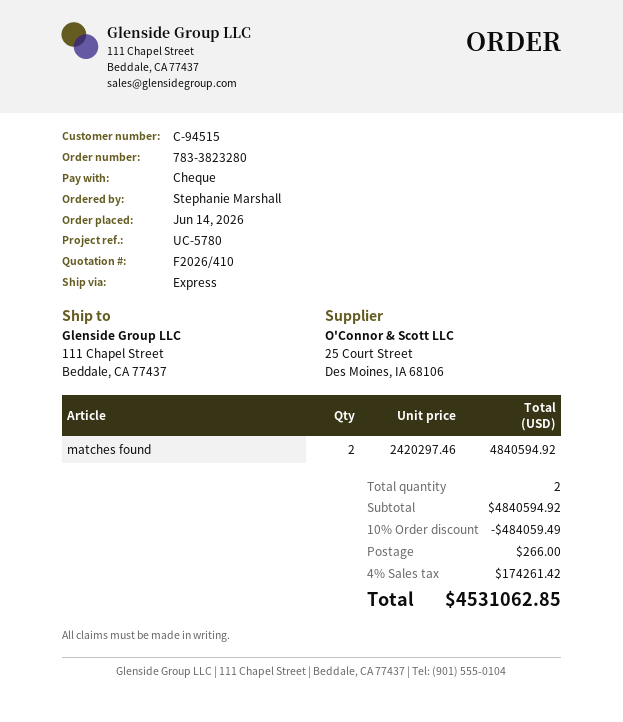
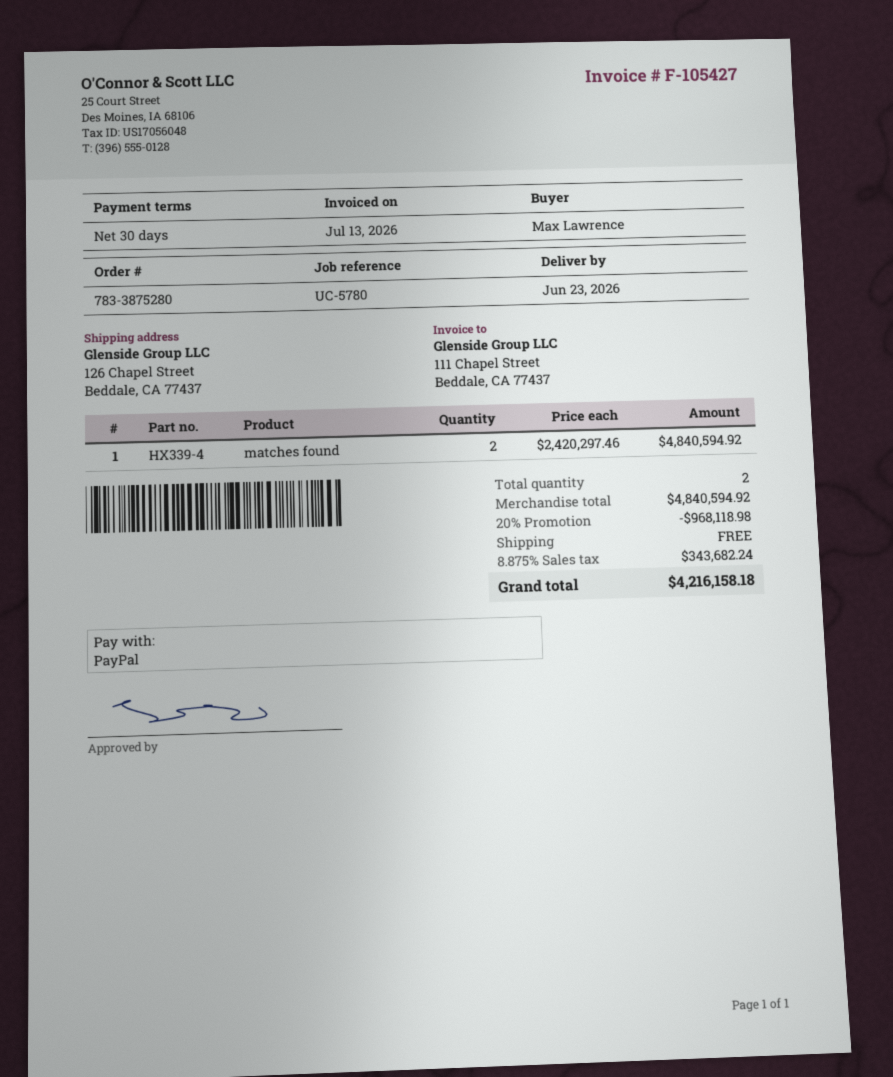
order number: 783-3823280 -> 783-3875280
ordered by: Stephanie Marshall -> Max Lawrence
payment method: cheque -> PayPal
ship to: 111 Chapel Street, Beddale, CA 77437 -> 126 Chapel Street, Beddale, CA 77437
discount: 10% = 484059.49 -> 20% = 968118.98
shipping: 266.00 -> 0.00
tax: 4% = 174261.42 -> 8.875% = 343682.24
total: 4531062.85 -> 4216158.18

